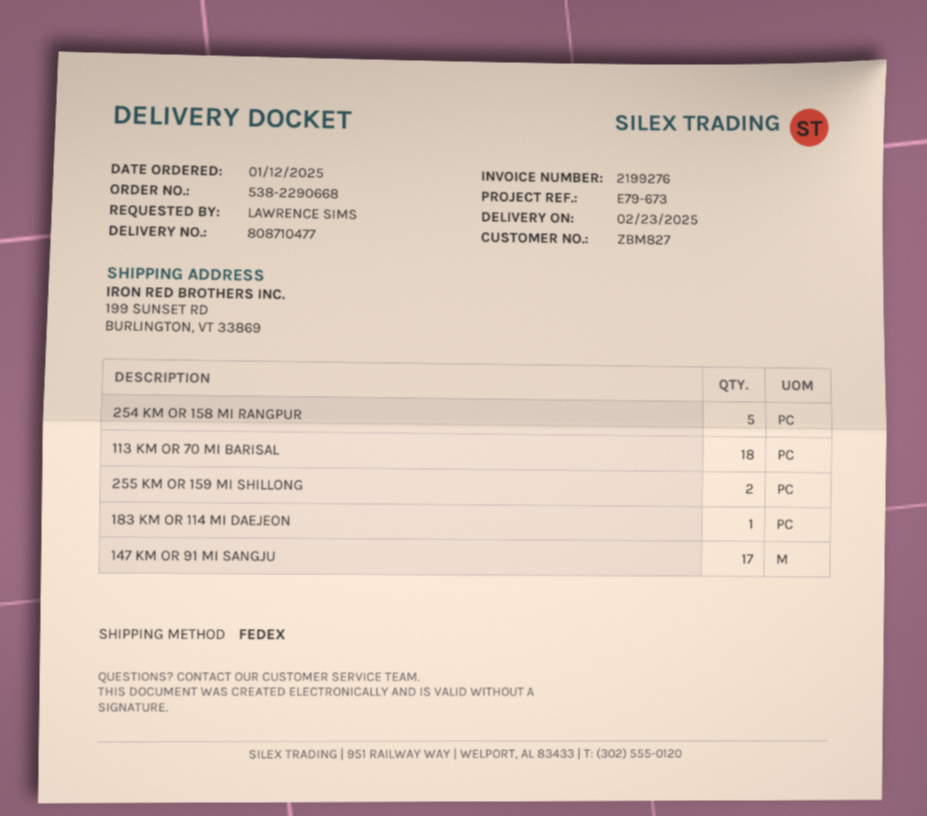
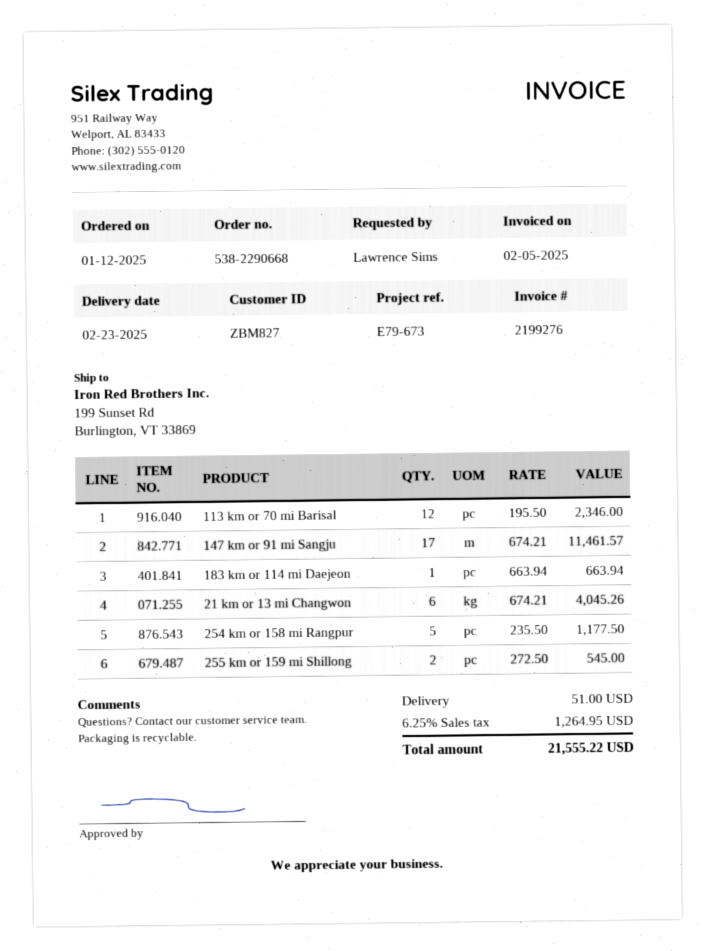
113 KM OR 70 MI BARISAL: 18 -> 12
21 km or 13 mi Changwon: none -> 6

